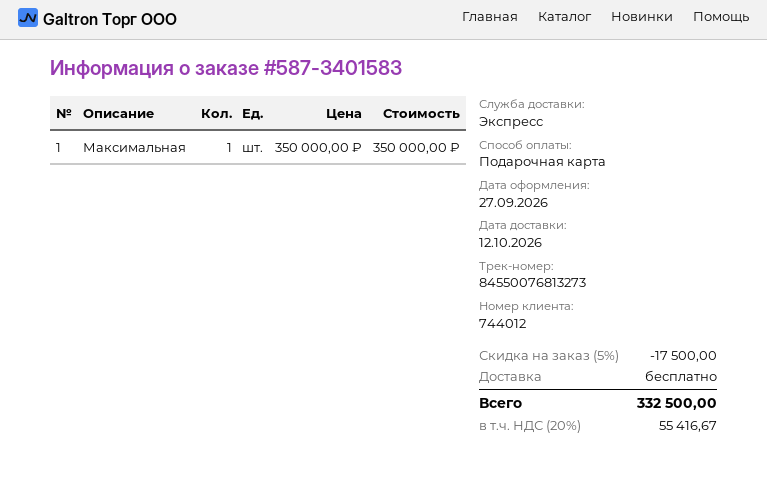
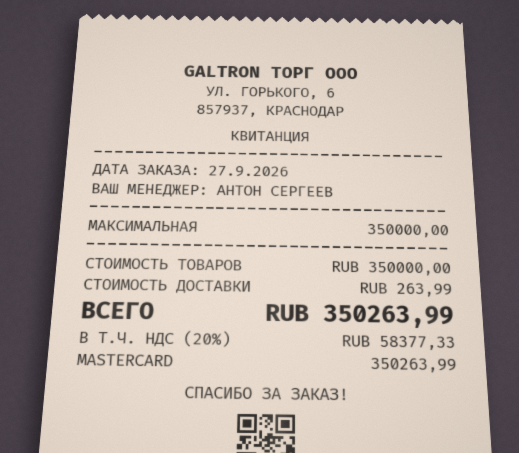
payment method: gift card -> Mastercard
discount: 5% = 17500.00 -> none
shipping: 0.00 -> 263.99
tax: 20% = 55416.67 -> 20% = 58377.33
total: 332500.00 -> 350263.99

